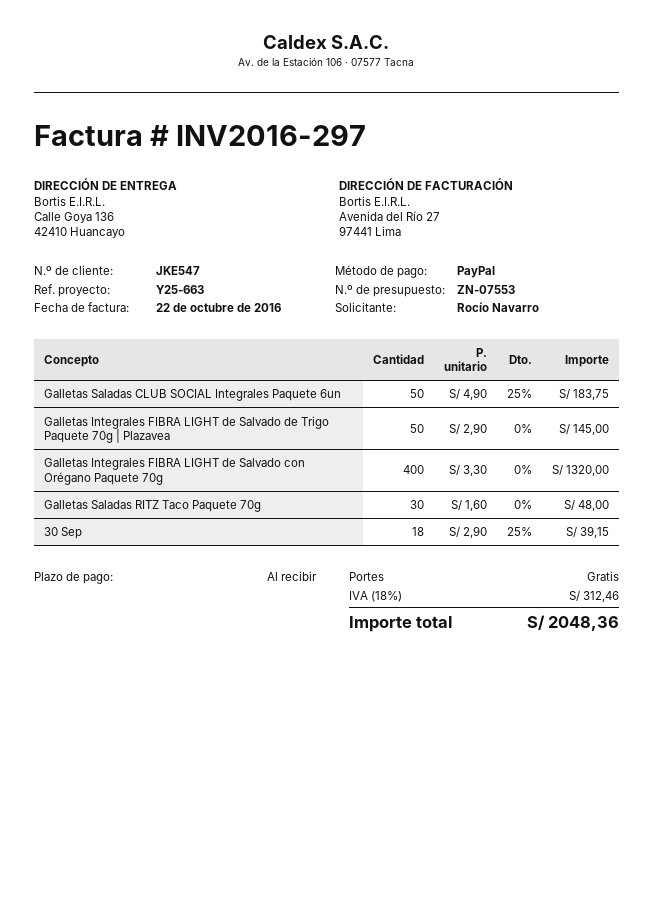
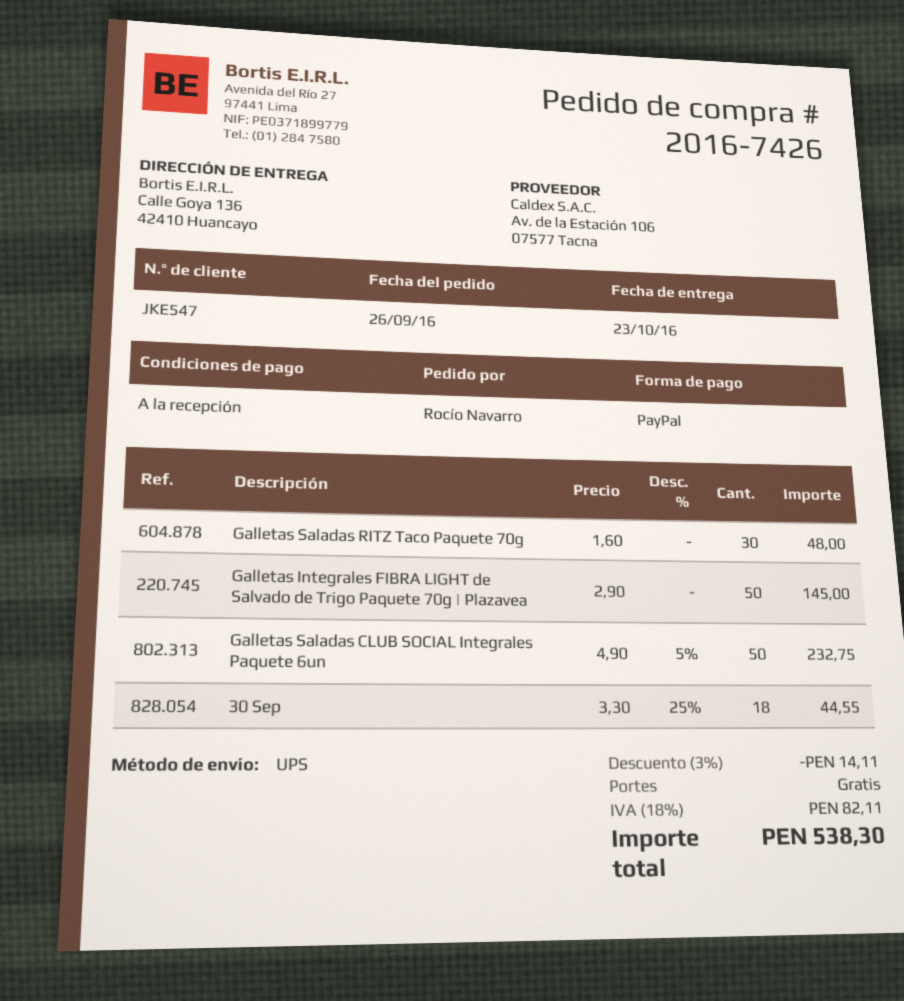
Galletas Saladas CLUB SOCIAL Integrales Paquete 6un: 50 x 4.90 - 25% = 183.75 -> 50 x 4.90 - 5% = 232.75
Galletas Integrales FIBRA LIGHT de Salvado con Orégano Paquete 70g: 400 x 3.30 = 1320.00 -> none
30 Sep: 18 x 2.90 - 25% = 39.15 -> 18 x 3.30 - 25% = 44.55
discount: none -> 3% = 14.11
tax: 18% = 312.46 -> 18% = 82.11
total: 2048.36 -> 538.30

